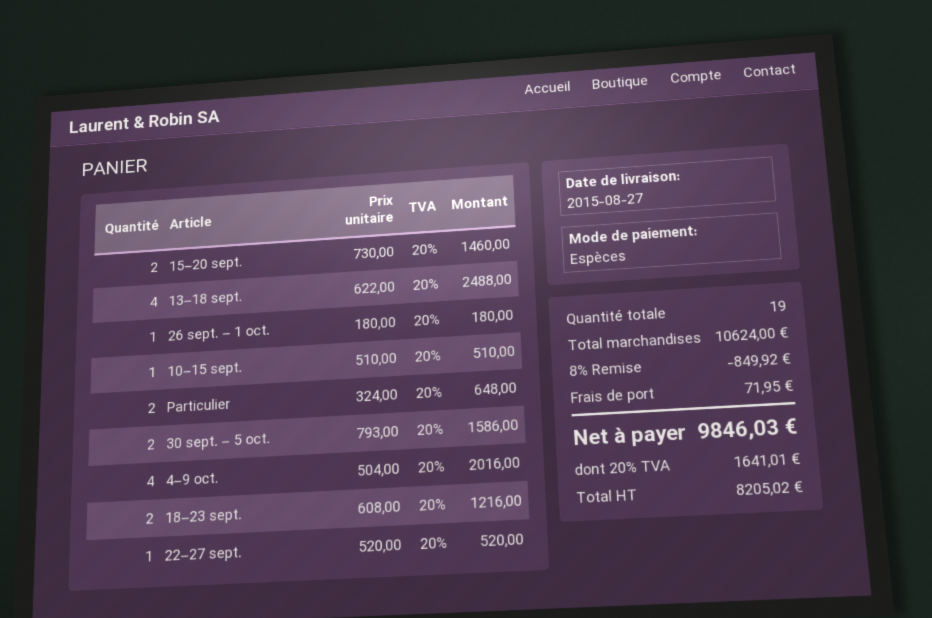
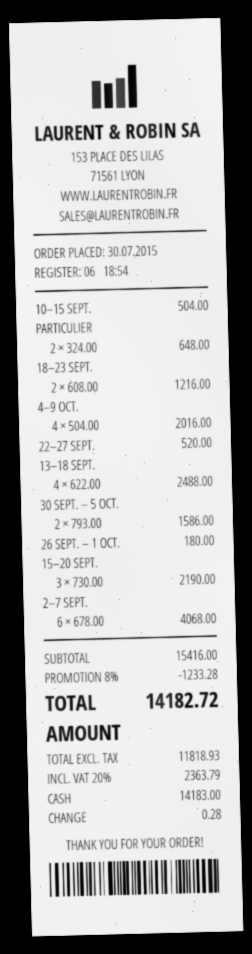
15–20 sept.: 2 x 730.00 = 1460.00 -> 3 x 730.00 = 2190.00
10–15 sept.: 1 x 510.00 = 510.00 -> 1 x 504.00 = 504.00
2–7 SEPT.: none -> 6 x 678.00 = 4068.00
subtotal: 10624.00 -> 15416.00
discount: 8% = 849.92 -> 8% = 1233.28
shipping: 71.95 -> none
net: 8205.02 -> 11818.93
tax: 20% = 1641.01 -> 20% = 2363.79
total: 9846.03 -> 14182.72

